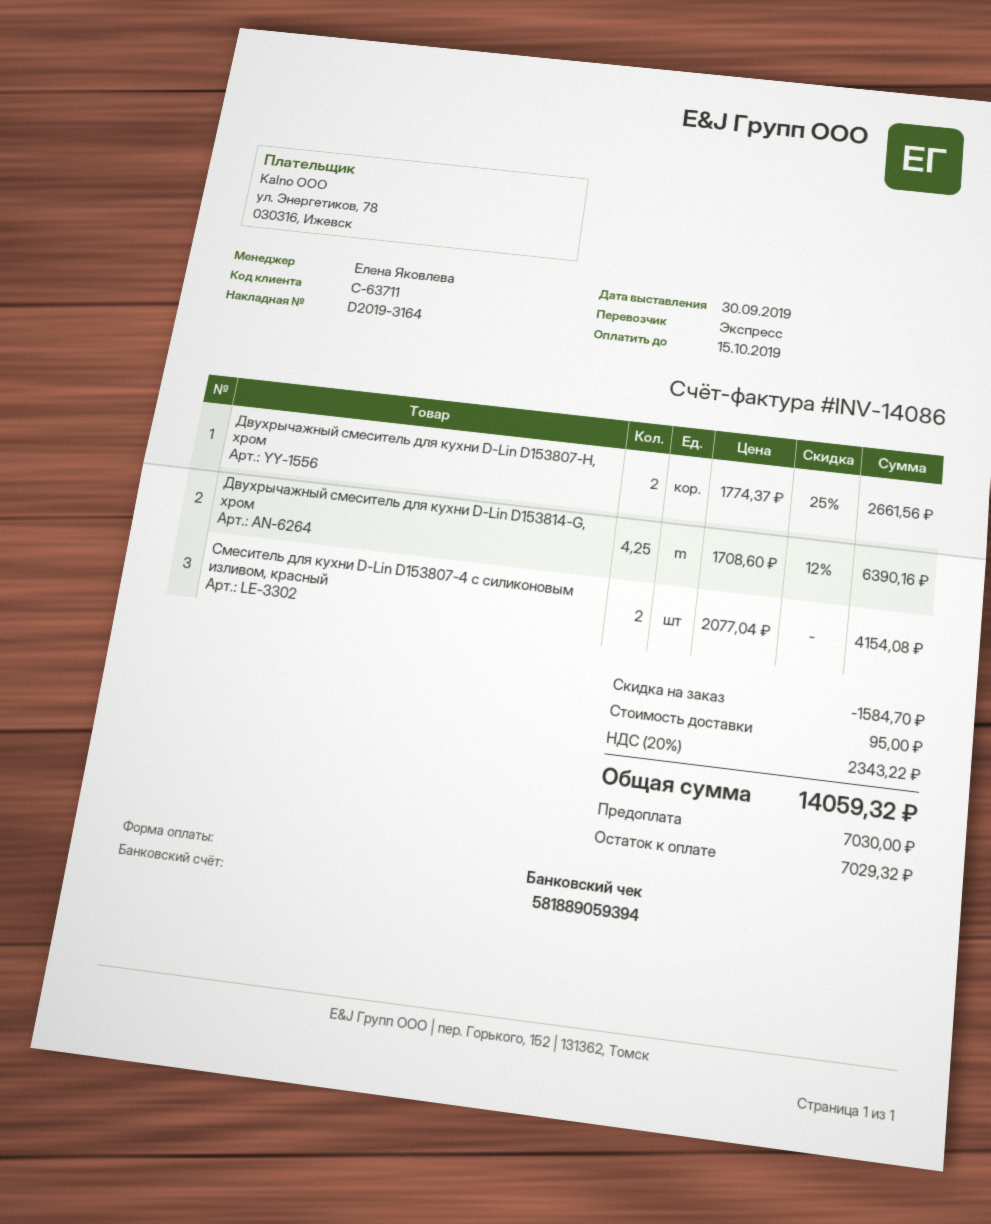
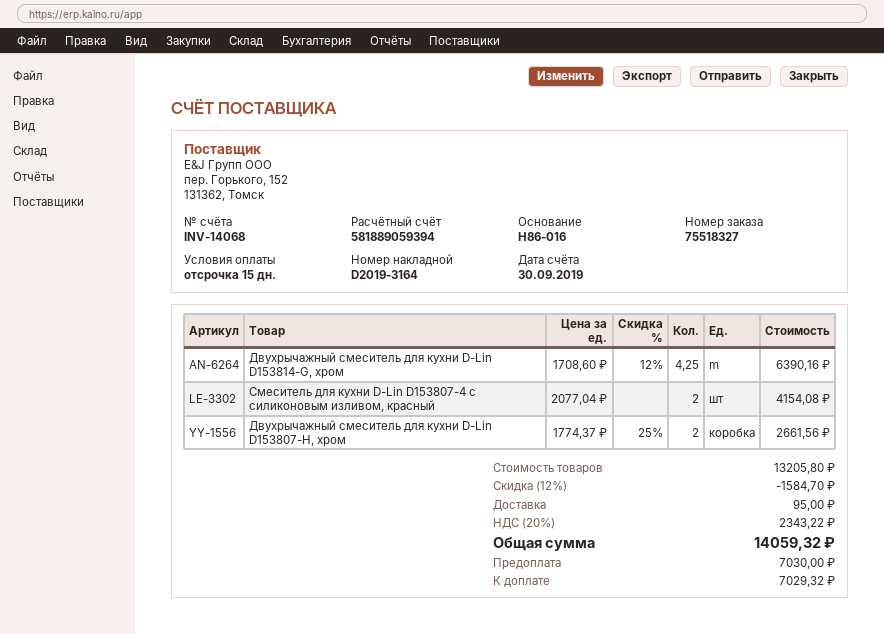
invoice number: INV-14086 -> INV-14068

